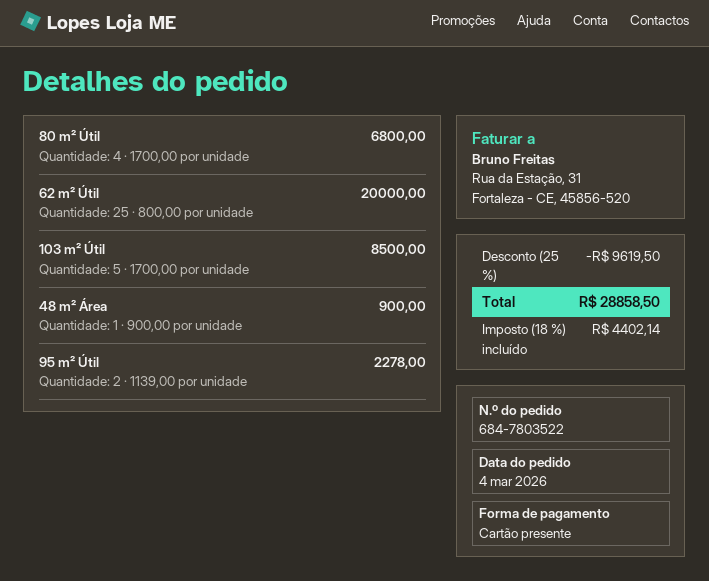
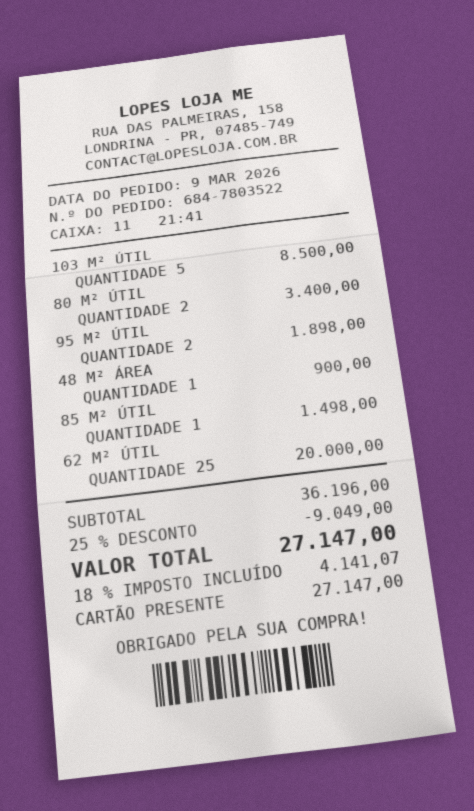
order date: 2026-03-04 -> 2026-03-09
80 m² Útil: 4 for 6800.00 -> 2 for 3400.00
95 m² Útil: 2 for 2278.00 -> 2 for 1898.00
85 M² ÚTIL: none -> 1 for 1498.00
discount: 25% = 9619.50 -> 25% = 9049.00
tax: 18% = 4402.14 -> 18% = 4141.07
total: 28858.50 -> 27147.00

